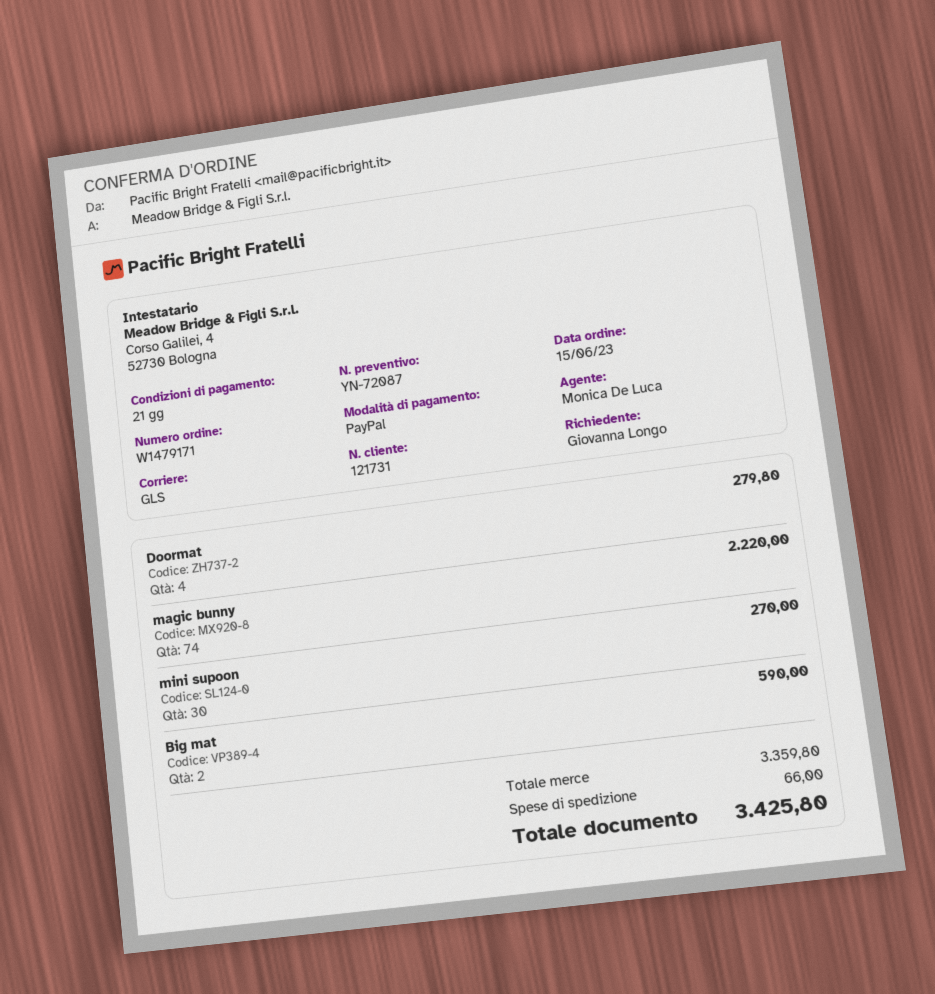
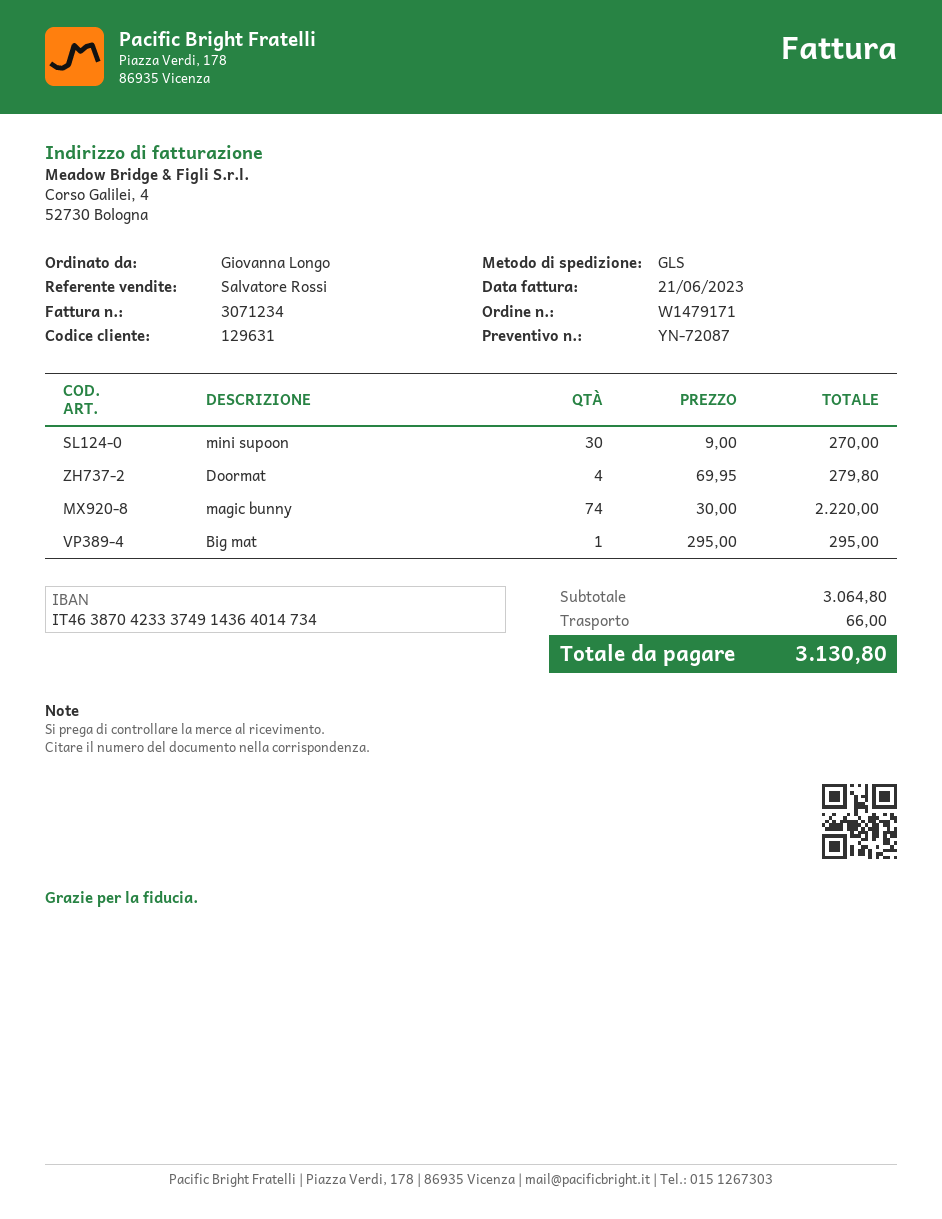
customer number: 121731 -> 129631
sales rep: Monica De Luca -> Salvatore Rossi
Big mat: 2 for 590.00 -> 1 for 295.00
subtotal: 3359.80 -> 3064.80
total: 3425.80 -> 3130.80

